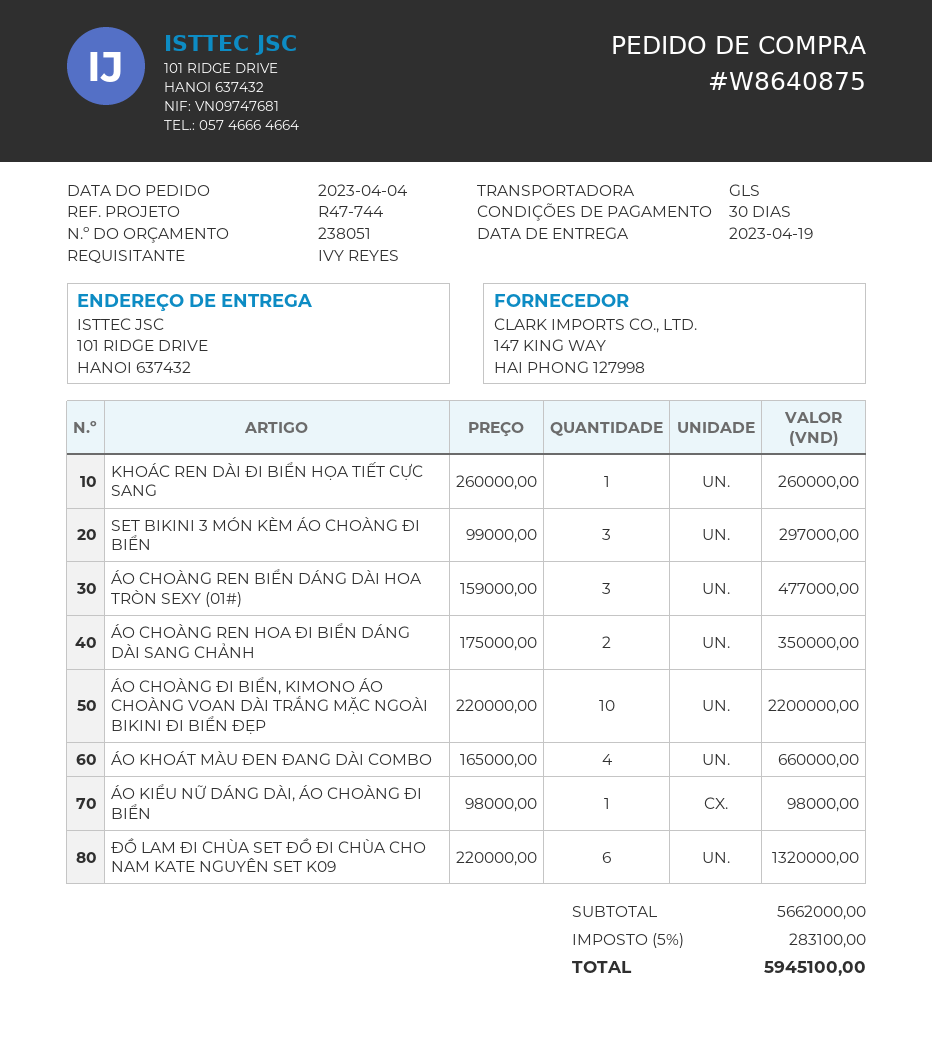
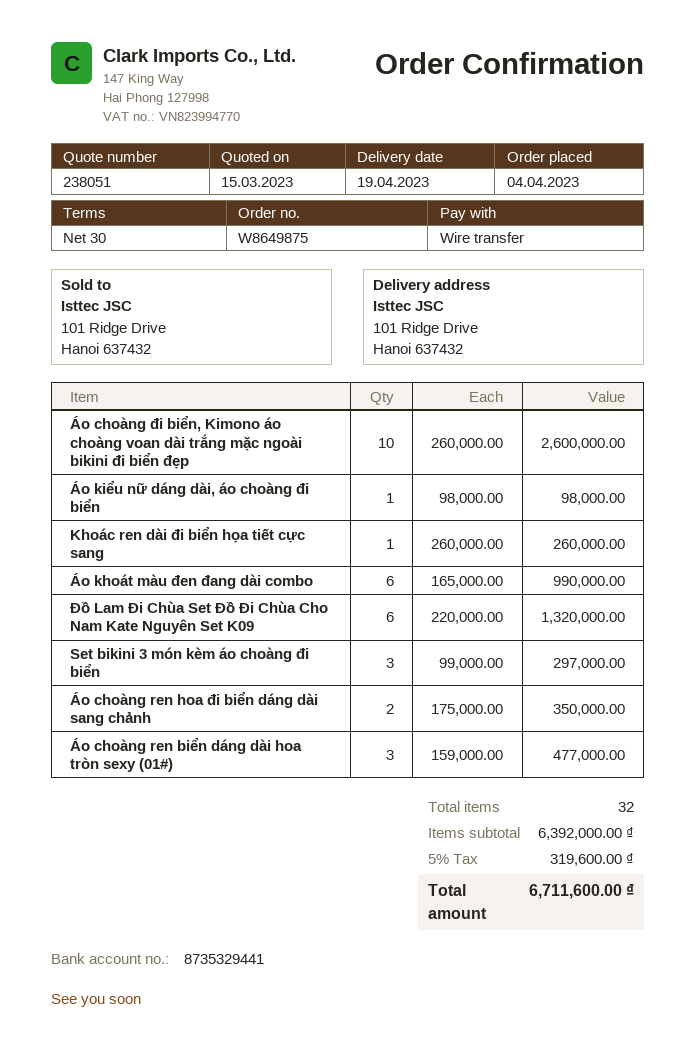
order number: W8640875 -> W8649875
ÁO CHOÀNG ĐI BIỂN, KIMONO ÁO CHOÀNG VOAN DÀI TRẮNG MẶC NGOÀI BIKINI ĐI BIỂN ĐẸP: 10 x 220000.00 = 2200000.00 -> 10 x 260000.00 = 2600000.00
ÁO KHOÁT MÀU ĐEN ĐANG DÀI COMBO: 4 x 165000.00 = 660000.00 -> 6 x 165000.00 = 990000.00
subtotal: 5662000.00 -> 6392000.00
tax: 5% = 283100.00 -> 5% = 319600.00
total: 5945100.00 -> 6711600.00

